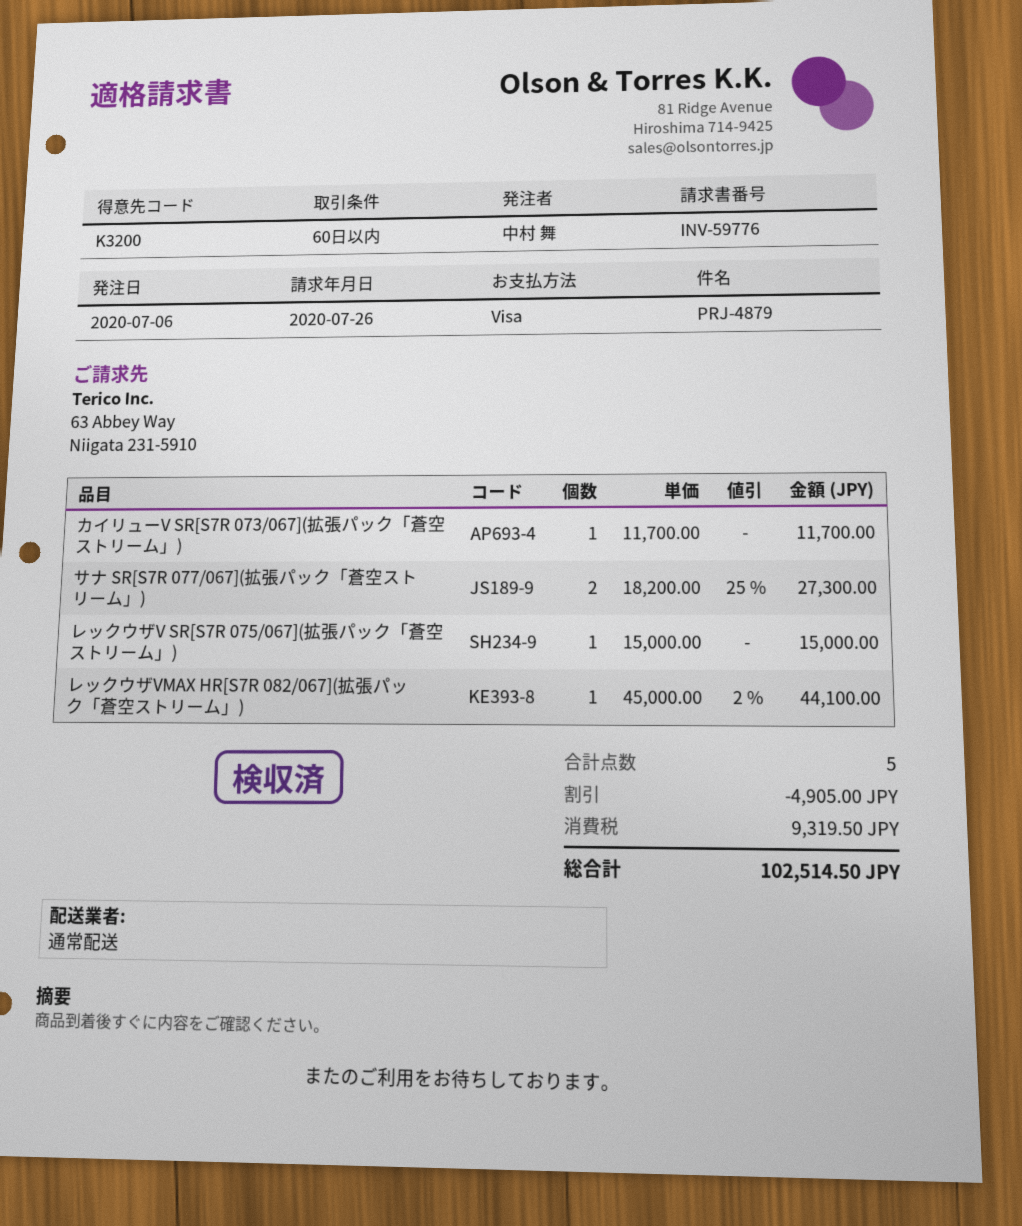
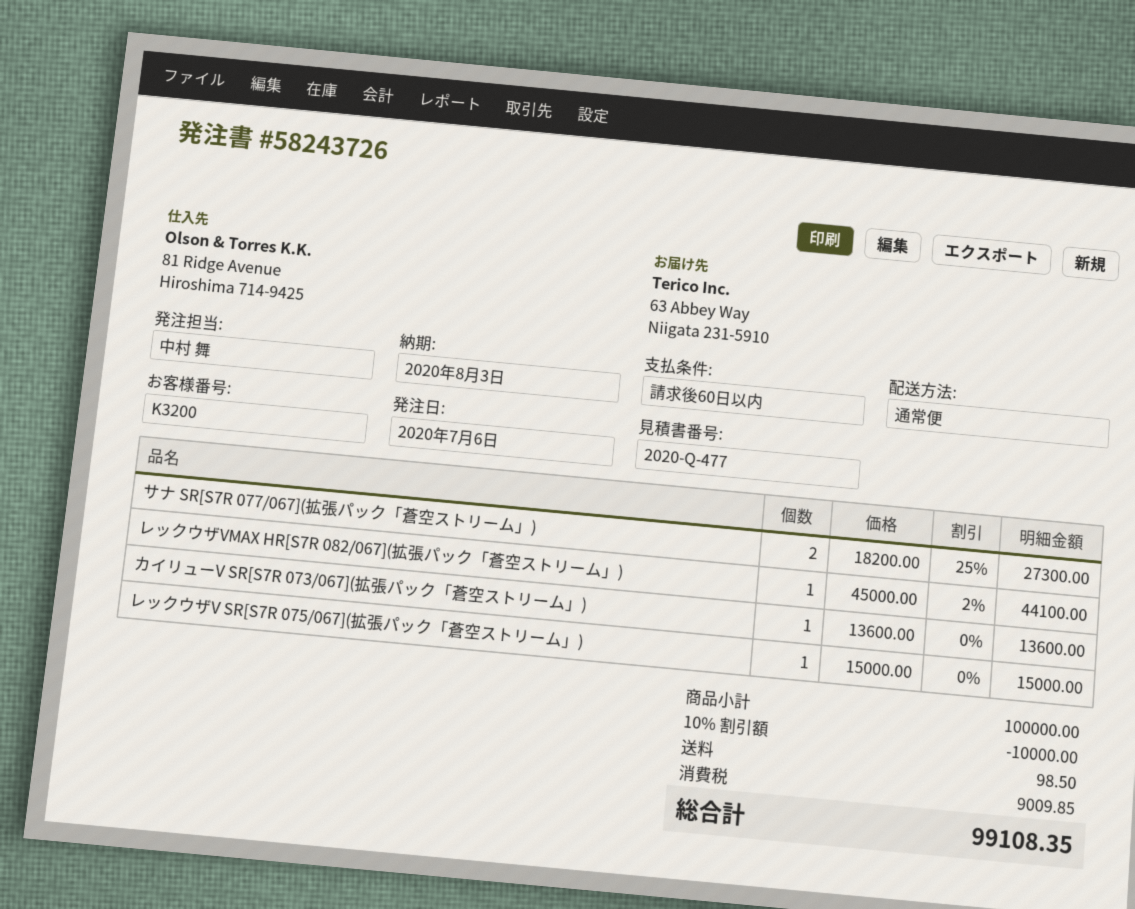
カイリューV SR[S7R 073/067](拡張パック「蒼空ストリーム」): 1 x 11700.00 = 11700.00 -> 1 x 13600.00 = 13600.00
discount: 4905.00 -> 10000.00
shipping: none -> 98.50
tax: 9319.50 -> 9009.85
total: 102514.50 -> 99108.35

